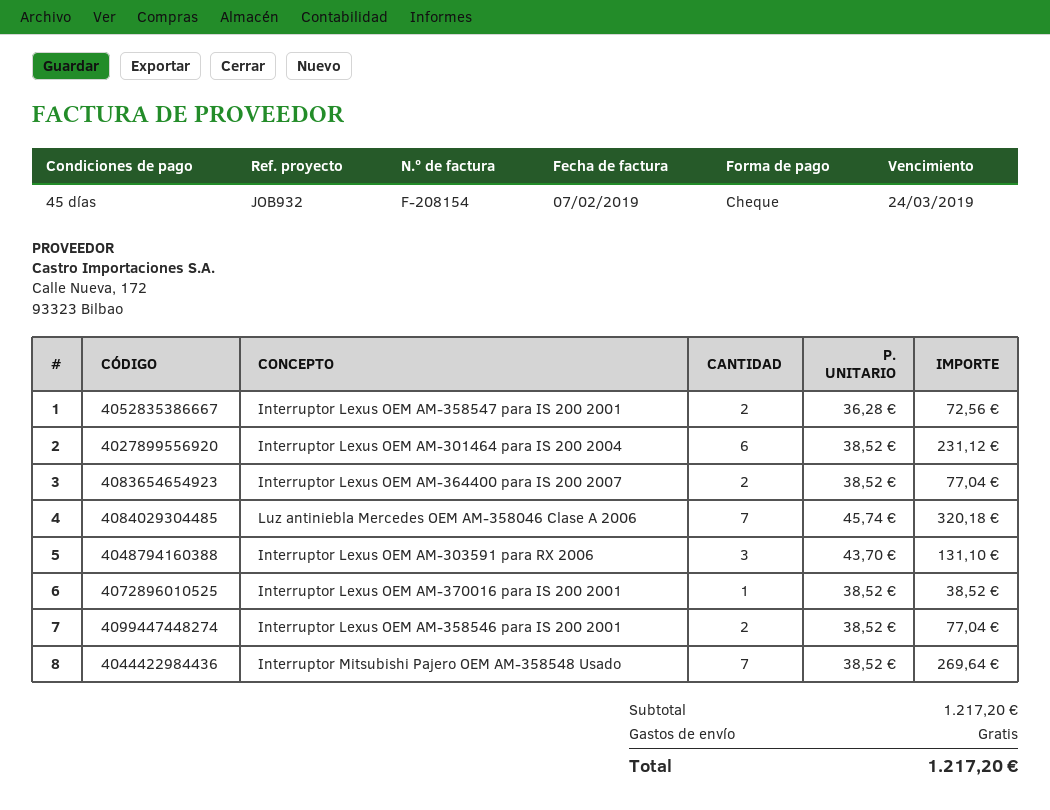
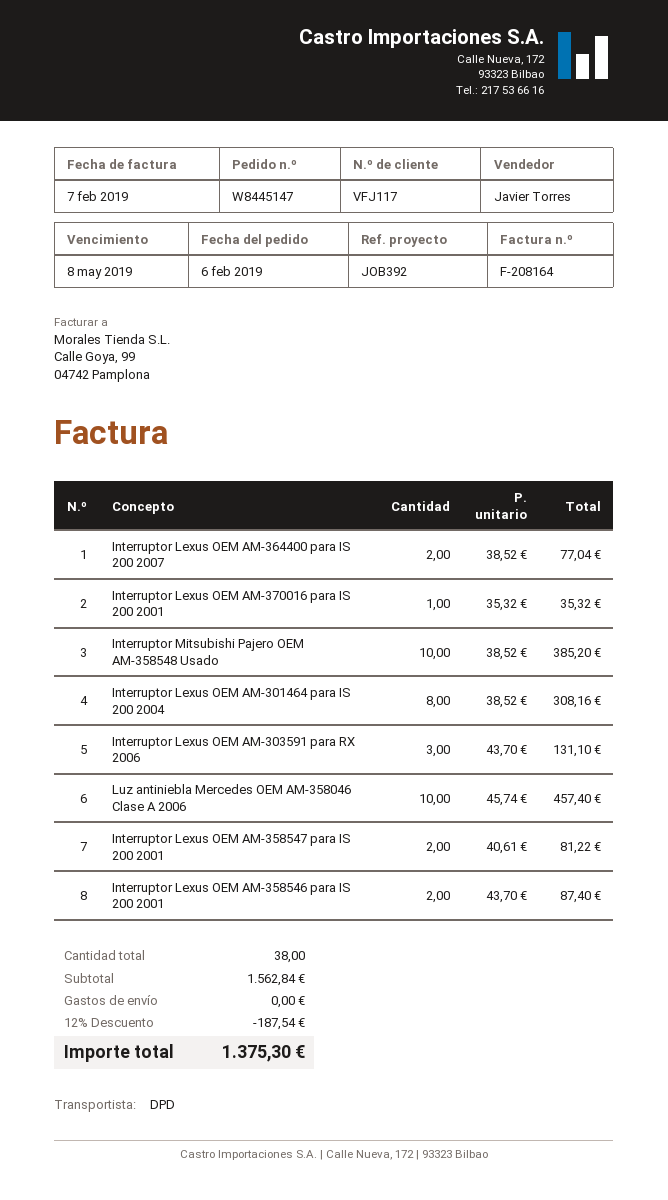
invoice number: F-208154 -> F-208164
due date: 2019-03-24 -> 2019-05-08
reference: JOB932 -> JOB392
Interruptor Lexus OEM AM-358547 para IS 200 2001: 2 x 36.28 = 72.56 -> 2 x 40.61 = 81.22
Interruptor Lexus OEM AM-301464 para IS 200 2004: 6 x 38.52 = 231.12 -> 8 x 38.52 = 308.16
Luz antiniebla Mercedes OEM AM-358046 Clase A 2006: 7 x 45.74 = 320.18 -> 10 x 45.74 = 457.40
Interruptor Lexus OEM AM-370016 para IS 200 2001: 1 x 38.52 = 38.52 -> 1 x 35.32 = 35.32
Interruptor Lexus OEM AM-358546 para IS 200 2001: 2 x 38.52 = 77.04 -> 2 x 43.70 = 87.40
Interruptor Mitsubishi Pajero OEM AM-358548 Usado: 7 x 38.52 = 269.64 -> 10 x 38.52 = 385.20
subtotal: 1217.20 -> 1562.84
discount: none -> 12% = 187.54
total: 1217.20 -> 1375.30

